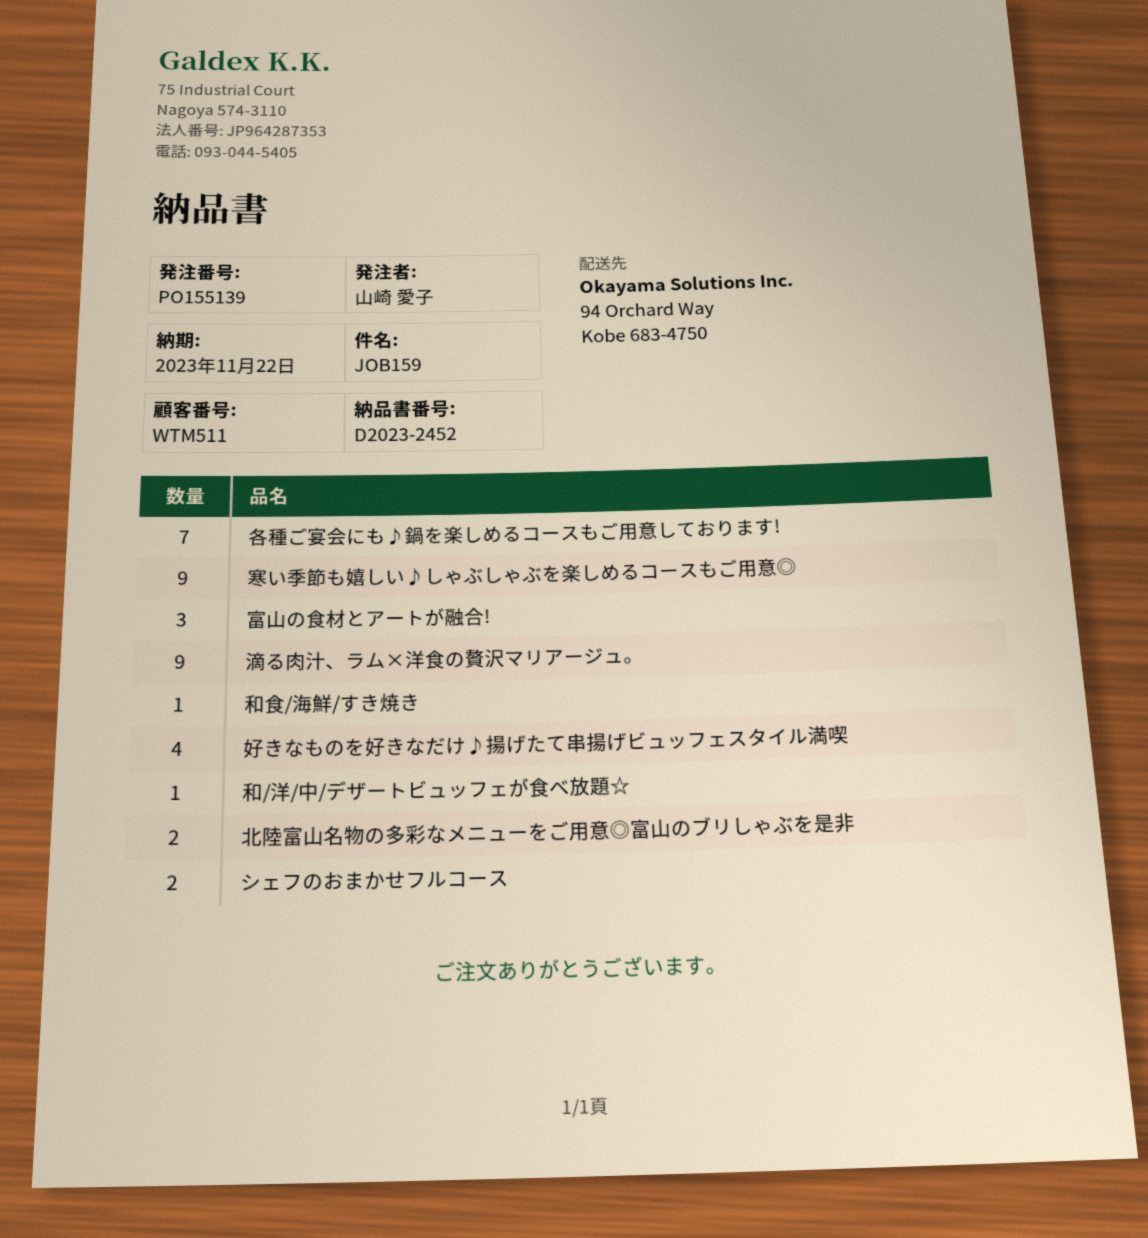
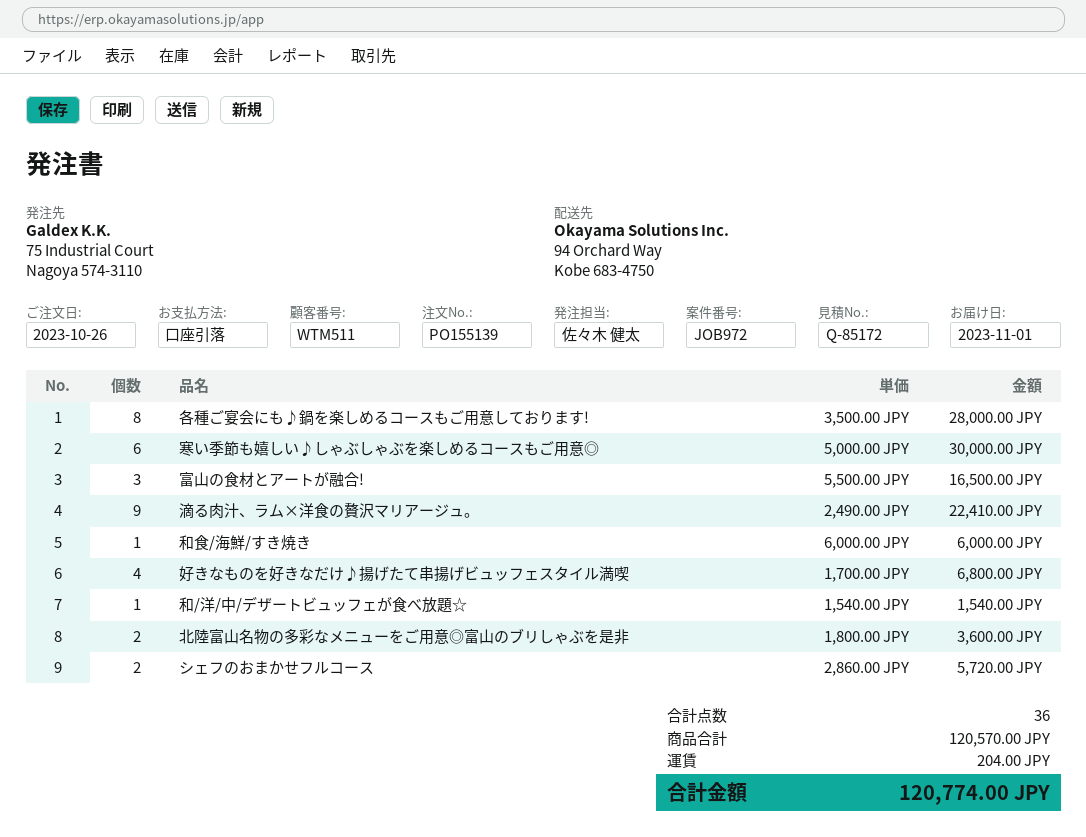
delivery date: 2023-11-22 -> 2023-11-01
reference: JOB159 -> JOB972
ordered by: 山崎 愛子 -> 佐々木 健太
各種ご宴会にも♪鍋を楽しめるコースもご用意しております!: 7 -> 8
寒い季節も嬉しい♪しゃぶしゃぶを楽しめるコースもご用意◎: 9 -> 6

